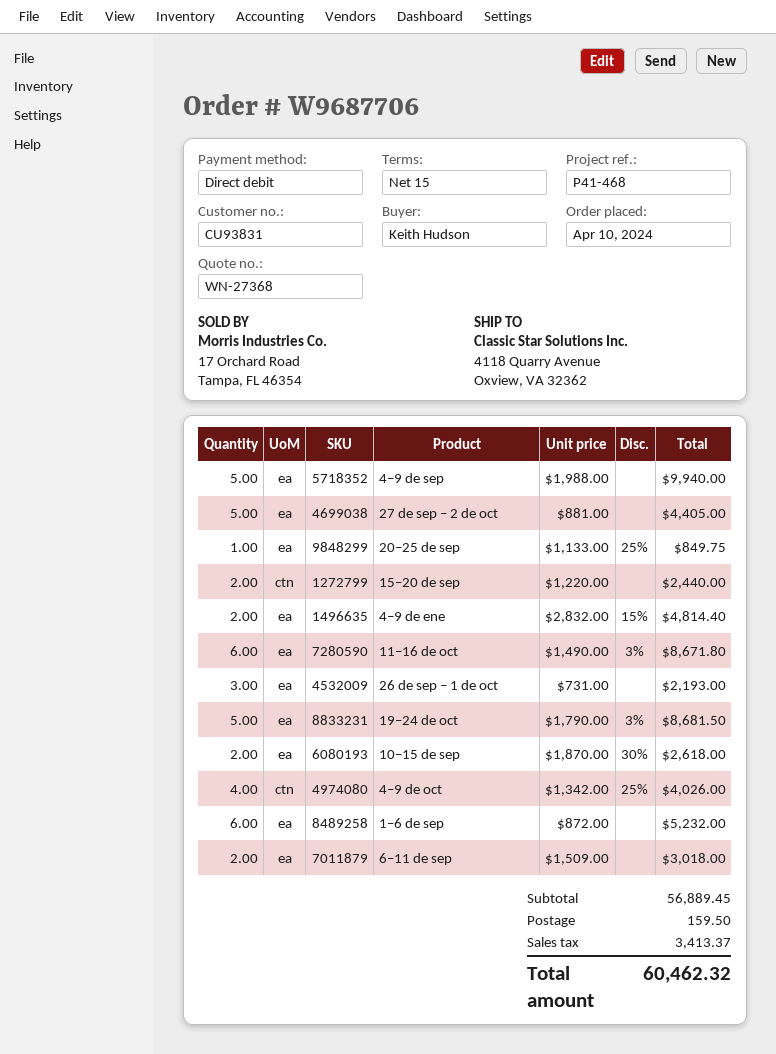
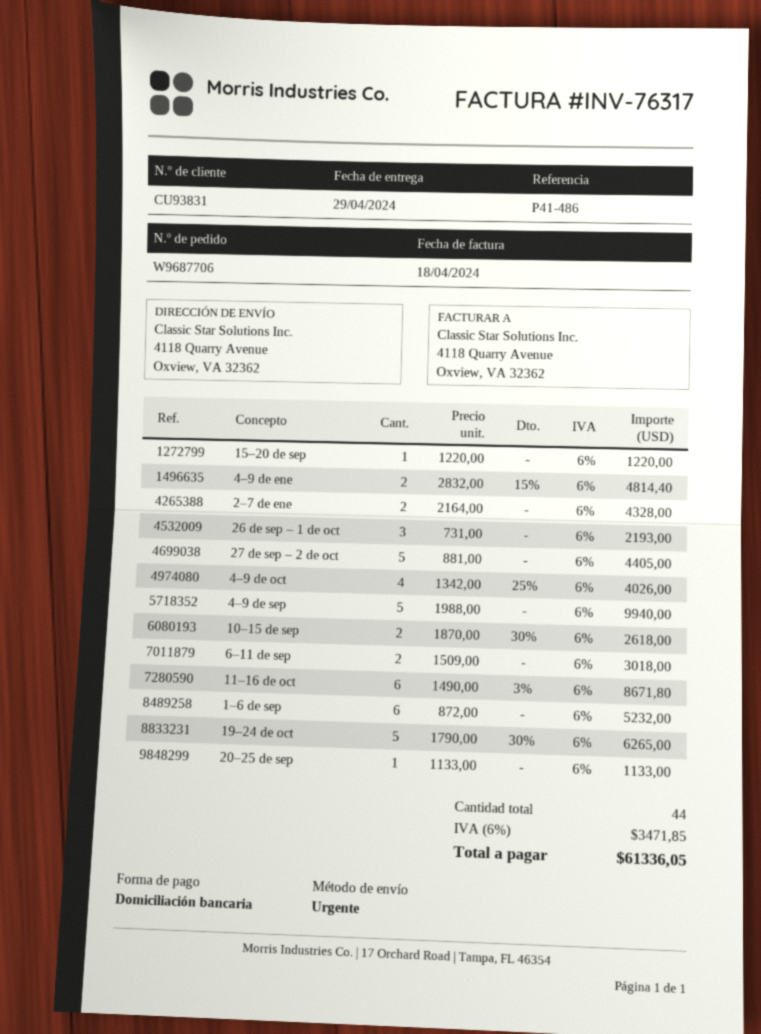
reference: P41-468 -> P41-486
20–25 de sep: 1 x 1133.00 - 25% = 849.75 -> 1 x 1133.00 = 1133.00
15–20 de sep: 2 x 1220.00 = 2440.00 -> 1 x 1220.00 = 1220.00
19–24 de oct: 5 x 1790.00 - 3% = 8681.50 -> 5 x 1790.00 - 30% = 6265.00
2–7 de ene: none -> 2 x 2164.00 = 4328.00
shipping: 159.50 -> none
tax: 3413.37 -> 3471.85
total: 60462.32 -> 61336.05

